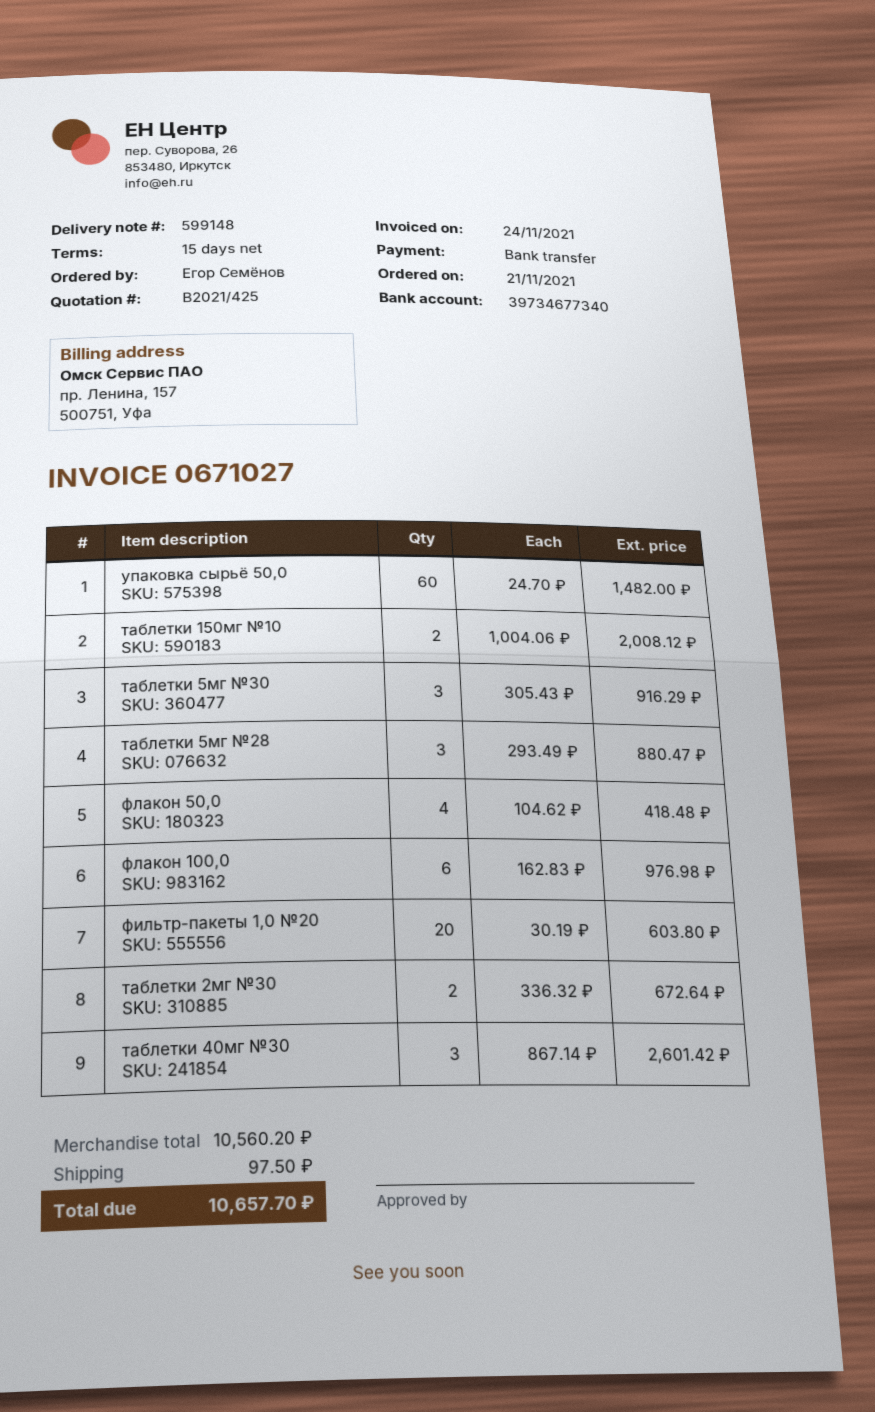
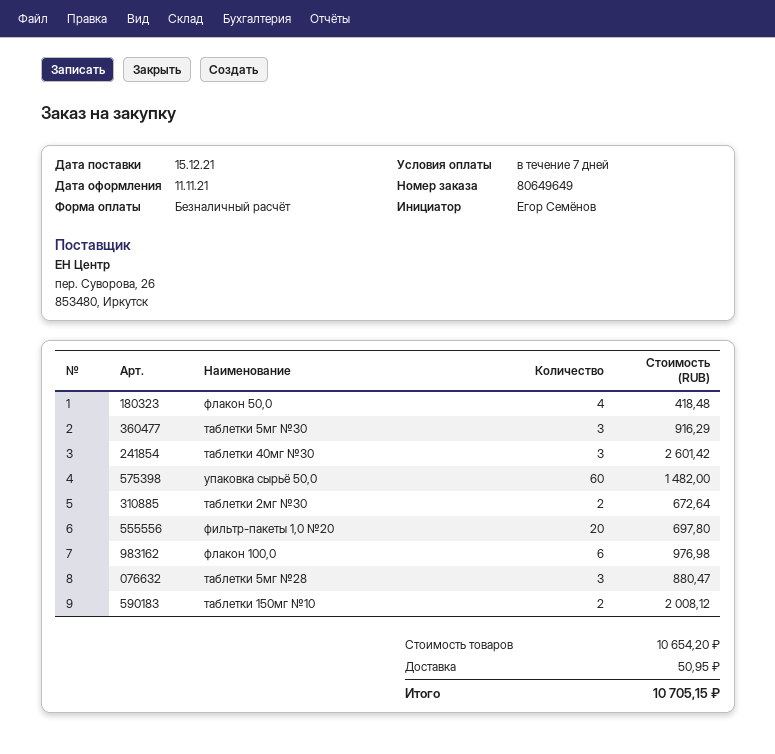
order date: 2021-11-21 -> 2021-11-11
payment terms: 15 days -> 7 days
фильтр-пакеты 1,0 №20: 20 for 603.80 -> 20 for 697.80
subtotal: 10560.20 -> 10654.20
shipping: 97.50 -> 50.95
total: 10657.70 -> 10705.15

